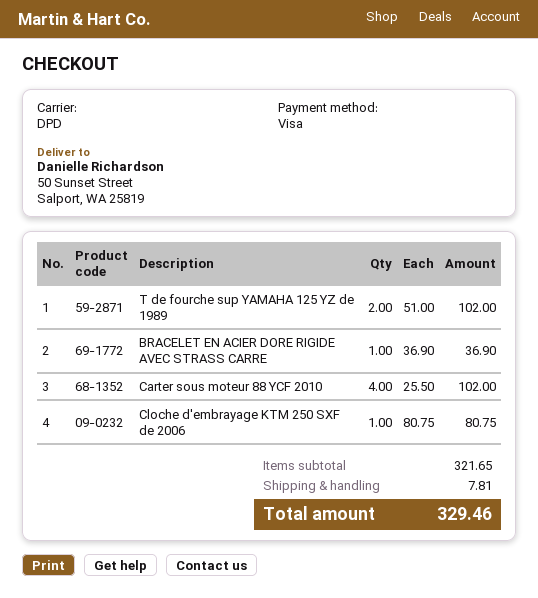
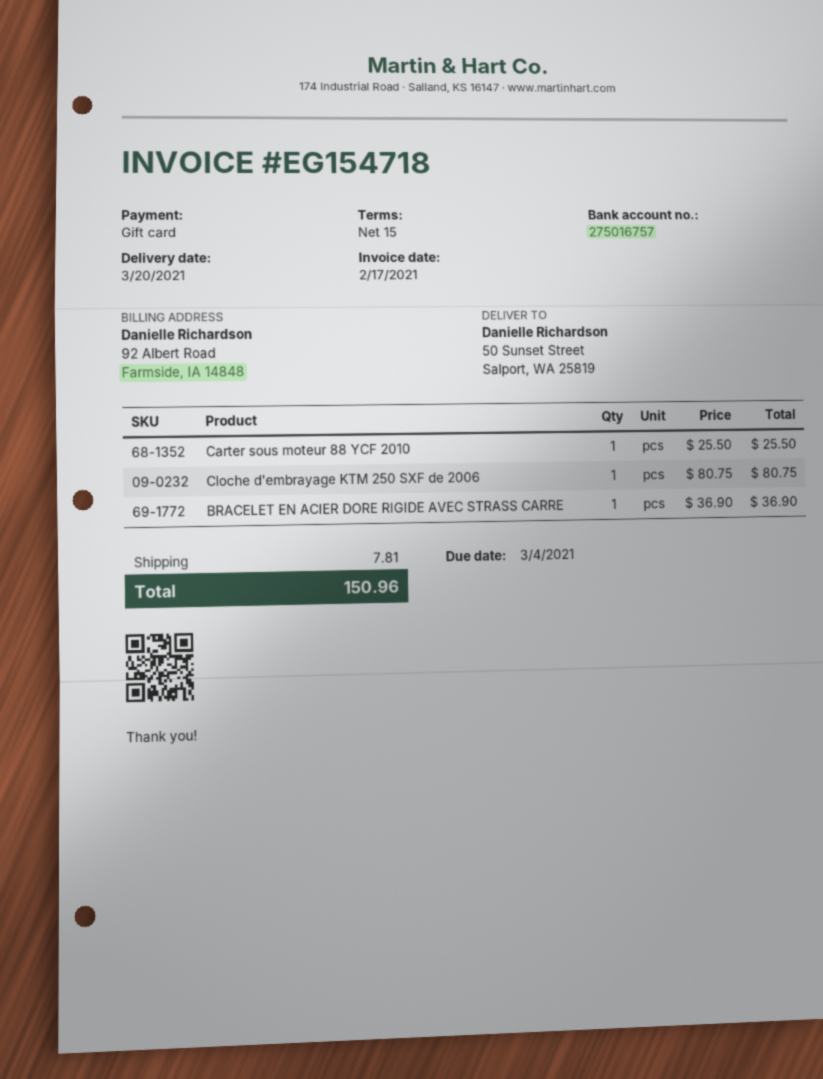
payment method: Visa -> gift card
T de fourche sup YAMAHA 125 YZ de 1989: 2 x 51.00 = 102.00 -> none
Carter sous moteur 88 YCF 2010: 4 x 25.50 = 102.00 -> 1 x 25.50 = 25.50
total: 329.46 -> 150.96

